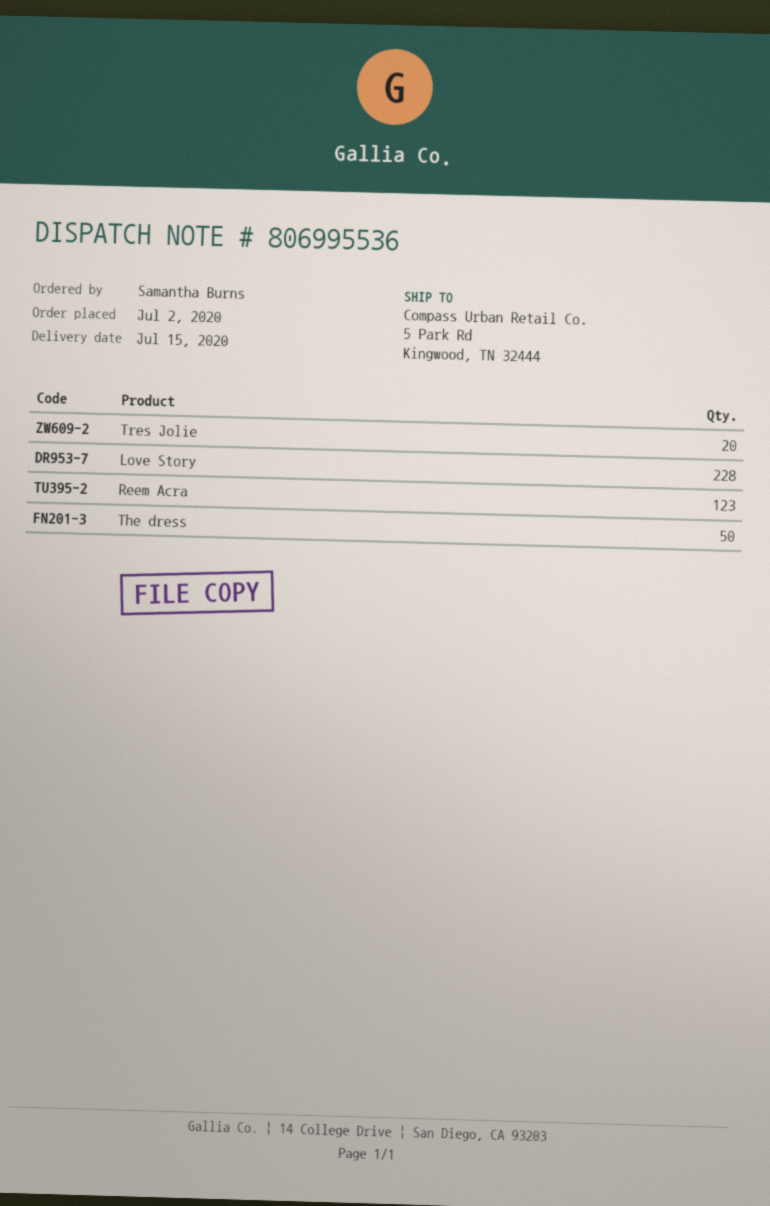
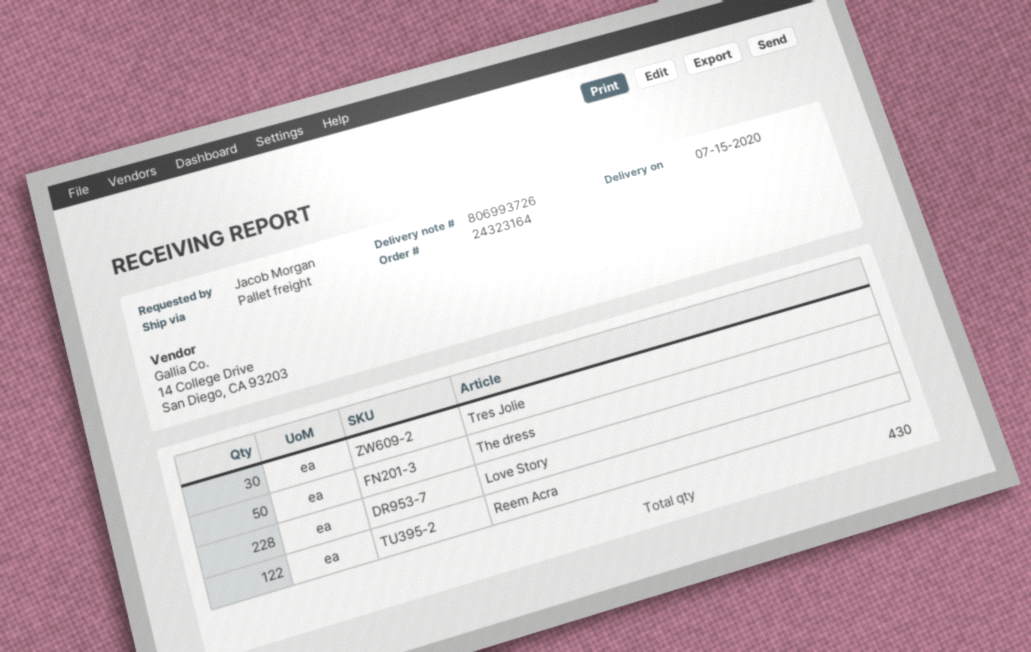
delivery note number: 806995536 -> 806993726
ordered by: Samantha Burns -> Jacob Morgan
Tres Jolie: 20 -> 30
Reem Acra: 123 -> 122

